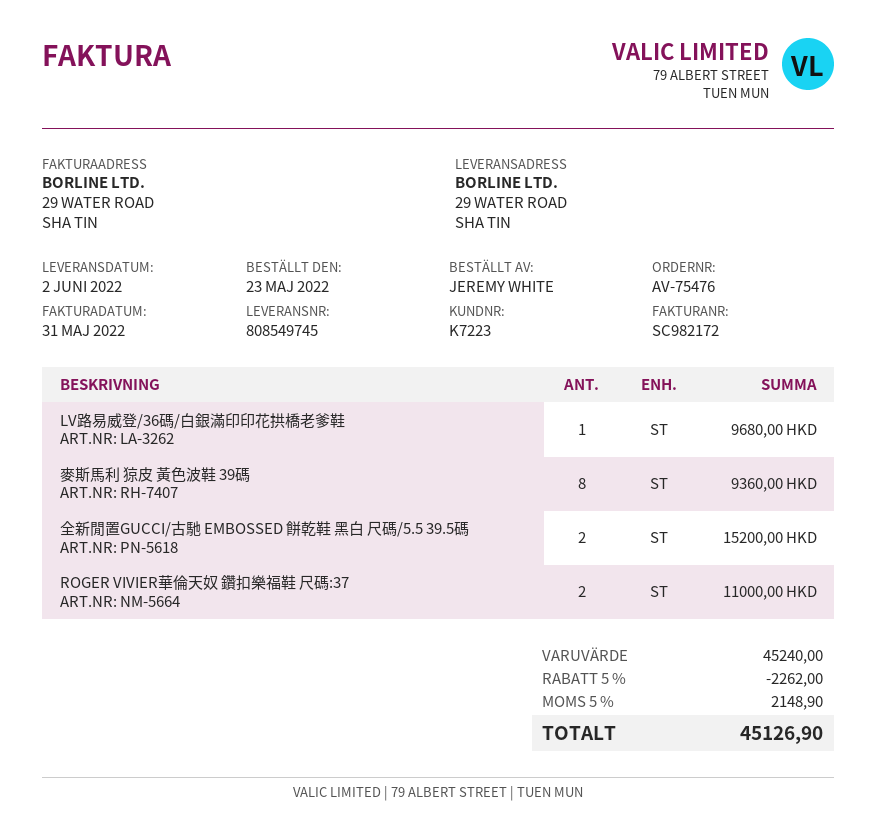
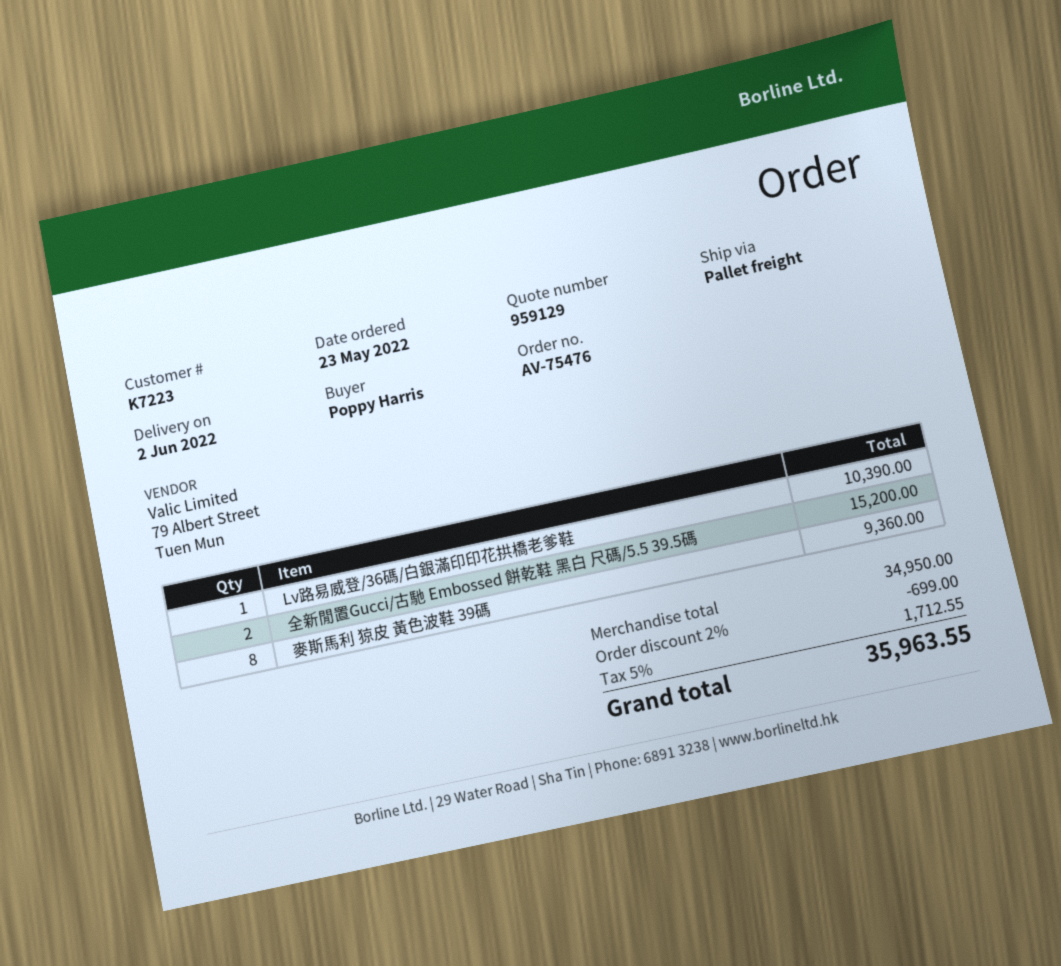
ordered by: JEREMY WHITE -> Poppy Harris
LV路易威登/36碼/白銀滿印印花拱橋老爹鞋: 1 for 9680.00 -> 1 for 10390.00
ROGER VIVIER華倫天奴 鑽扣樂福鞋 尺碼:37: 2 for 11000.00 -> none
subtotal: 45240.00 -> 34950.00
discount: 5% = 2262.00 -> 2% = 699.00
tax: 5% = 2148.90 -> 5% = 1712.55
total: 45126.90 -> 35963.55

